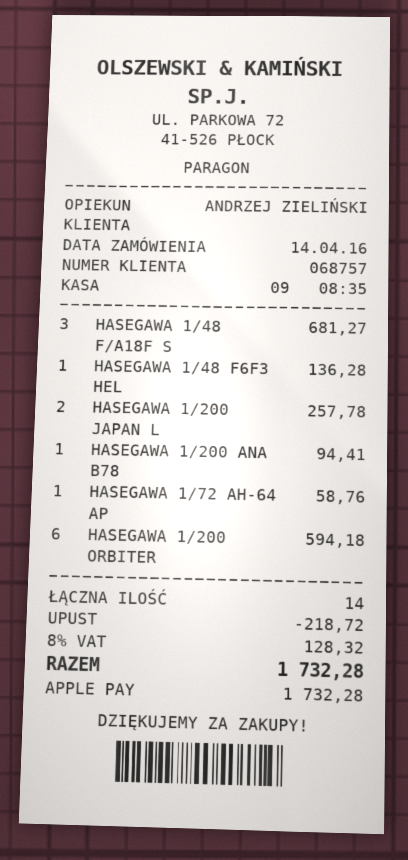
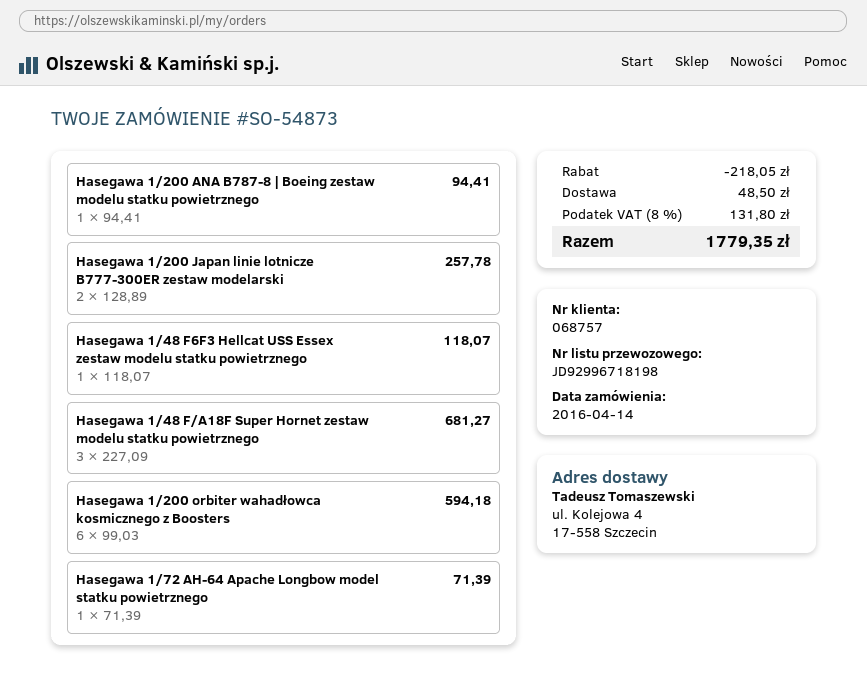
HASEGAWA 1/48 F6F3 HEL: 1 for 136.28 -> 1 for 118.07
HASEGAWA 1/72 AH-64 AP: 1 for 58.76 -> 1 for 71.39
discount: 218.72 -> 218.05
shipping: none -> 48.50
tax: 8% = 128.32 -> 8% = 131.80
total: 1732.28 -> 1779.35

